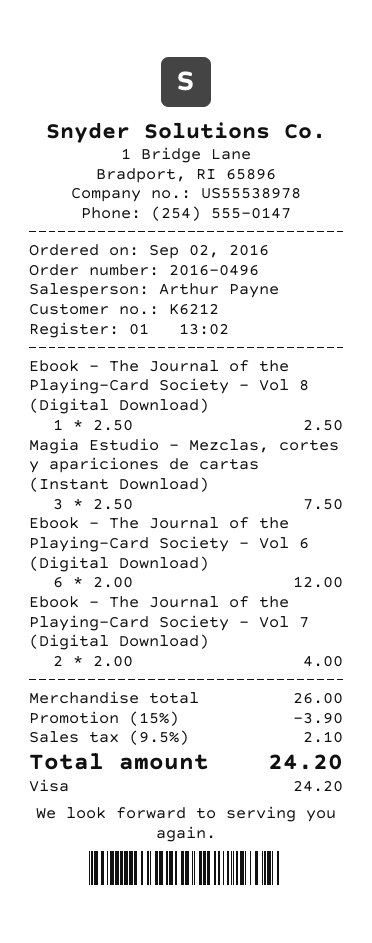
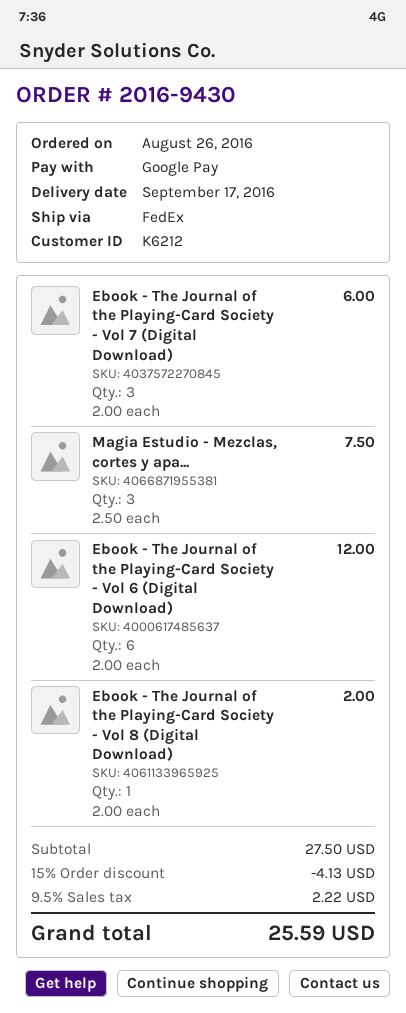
order number: 2016-0496 -> 2016-9430
order date: 2016-09-02 -> 2016-08-26
payment method: Visa -> Google Pay
Ebook - The Journal of the Playing-Card Society - Vol 8 (Digital Download): 1 x 2.50 = 2.50 -> 1 x 2.00 = 2.00
Ebook - The Journal of the Playing-Card Society - Vol 7 (Digital Download): 2 x 2.00 = 4.00 -> 3 x 2.00 = 6.00
subtotal: 26.00 -> 27.50
discount: 15% = 3.90 -> 15% = 4.13
tax: 9.5% = 2.10 -> 9.5% = 2.22
total: 24.20 -> 25.59

